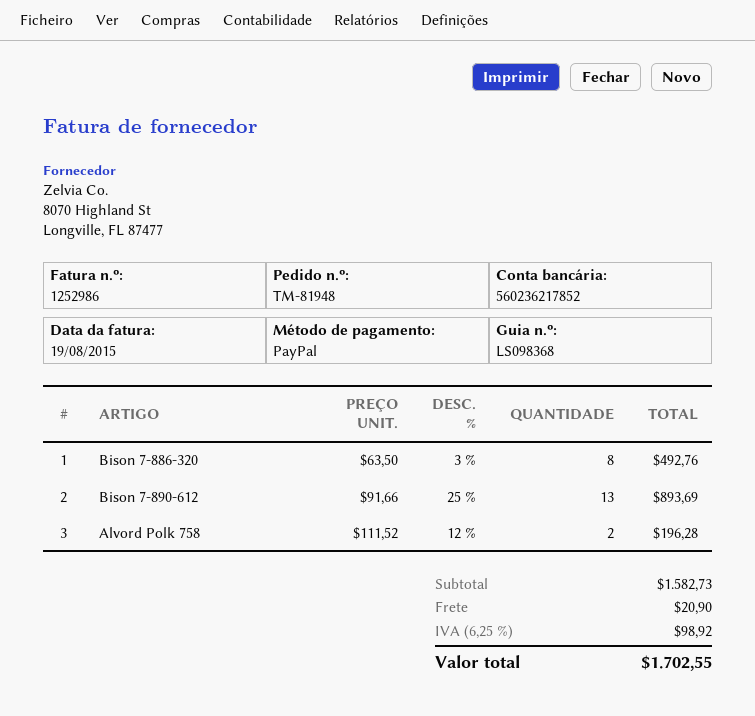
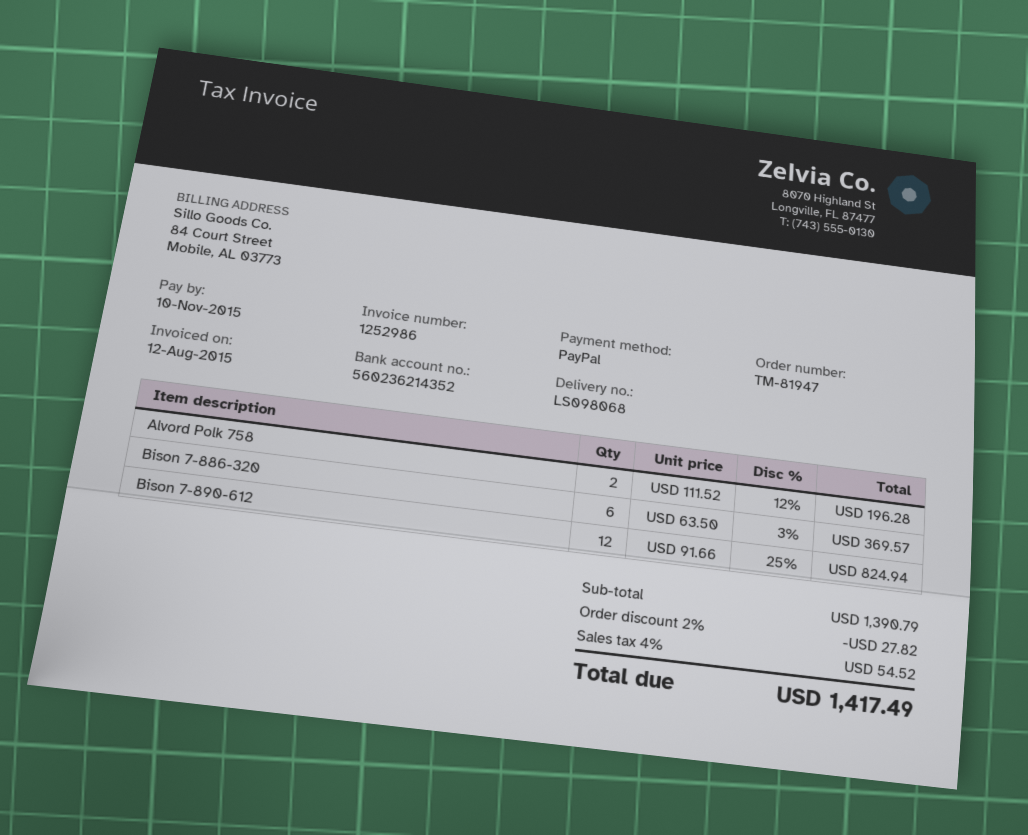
order number: TM-81948 -> TM-81947
delivery note number: LS098368 -> LS098068
invoice date: 2015-08-19 -> 2015-08-12
bank account: 560236217852 -> 560236214352
Bison 7-886-320: 8 x 63.50 - 3% = 492.76 -> 6 x 63.50 - 3% = 369.57
Bison 7-890-612: 13 x 91.66 - 25% = 893.69 -> 12 x 91.66 - 25% = 824.94
subtotal: 1582.73 -> 1390.79
discount: none -> 2% = 27.82
shipping: 20.90 -> none
tax: 6.25% = 98.92 -> 4% = 54.52
total: 1702.55 -> 1417.49

